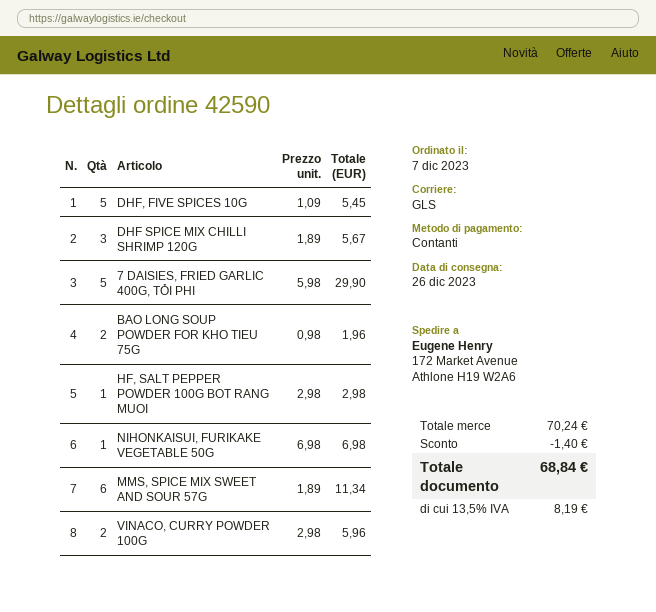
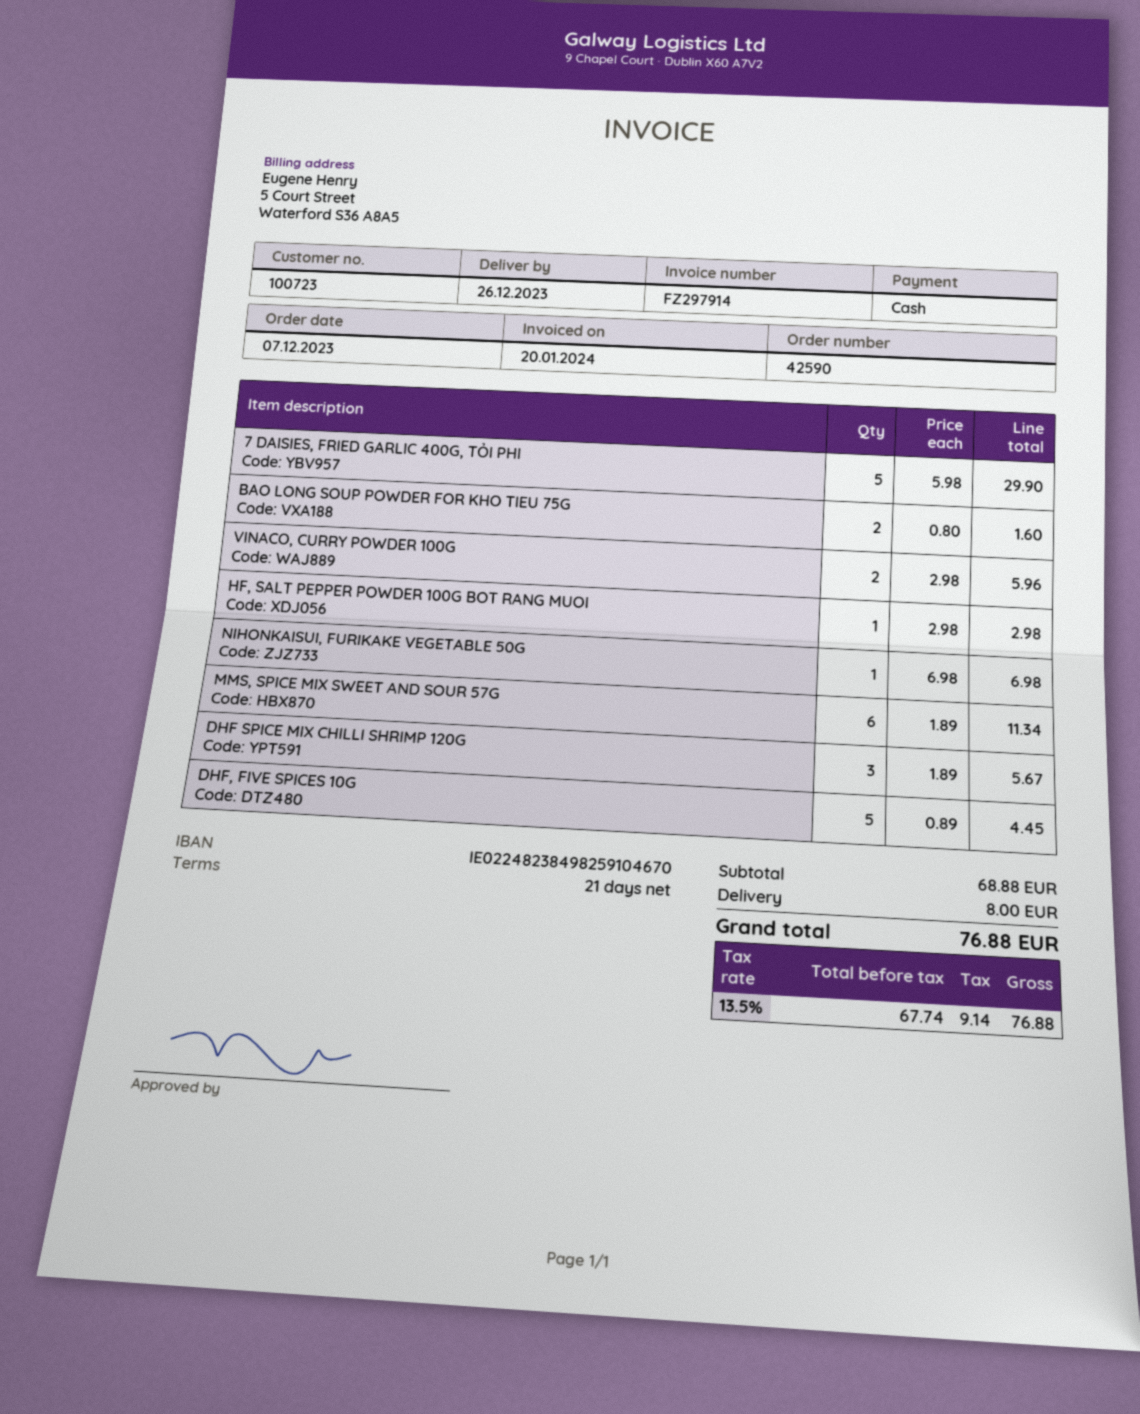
DHF, FIVE SPICES 10G: 5 x 1.09 = 5.45 -> 5 x 0.89 = 4.45
BAO LONG SOUP POWDER FOR KHO TIEU 75G: 2 x 0.98 = 1.96 -> 2 x 0.80 = 1.60
subtotal: 70.24 -> 68.88
discount: 1.40 -> none
shipping: none -> 8.00
tax: 13.5% = 8.19 -> 13.5% = 9.14
total: 68.84 -> 76.88

